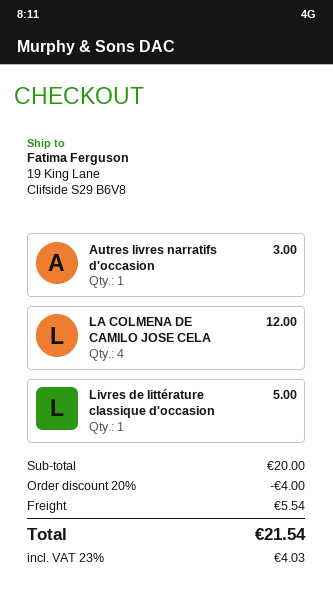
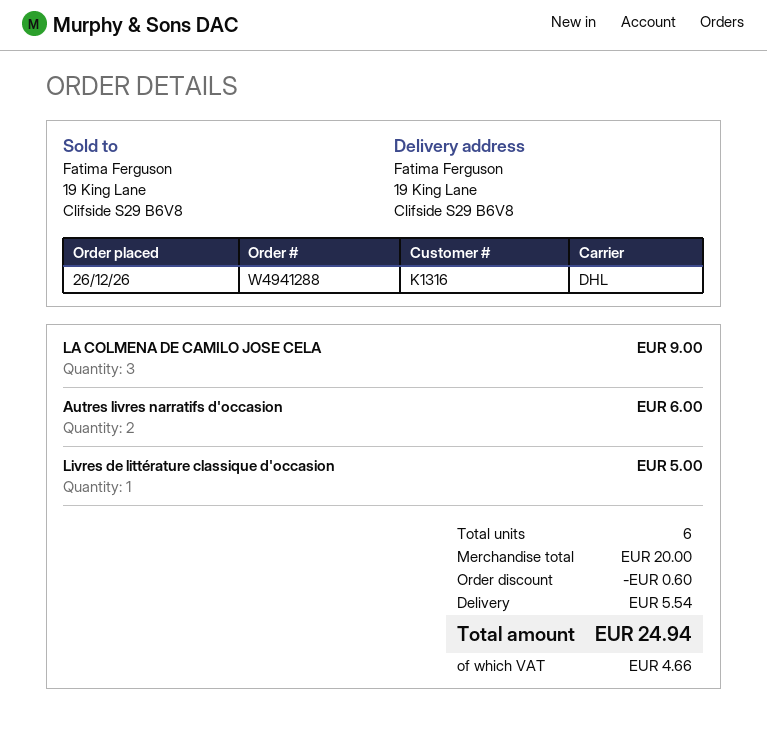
Autres livres narratifs d'occasion: 1 for 3.00 -> 2 for 6.00
LA COLMENA DE CAMILO JOSE CELA: 4 for 12.00 -> 3 for 9.00
discount: 4.00 -> 0.60
tax: 4.03 -> 4.66
total: 21.54 -> 24.94

